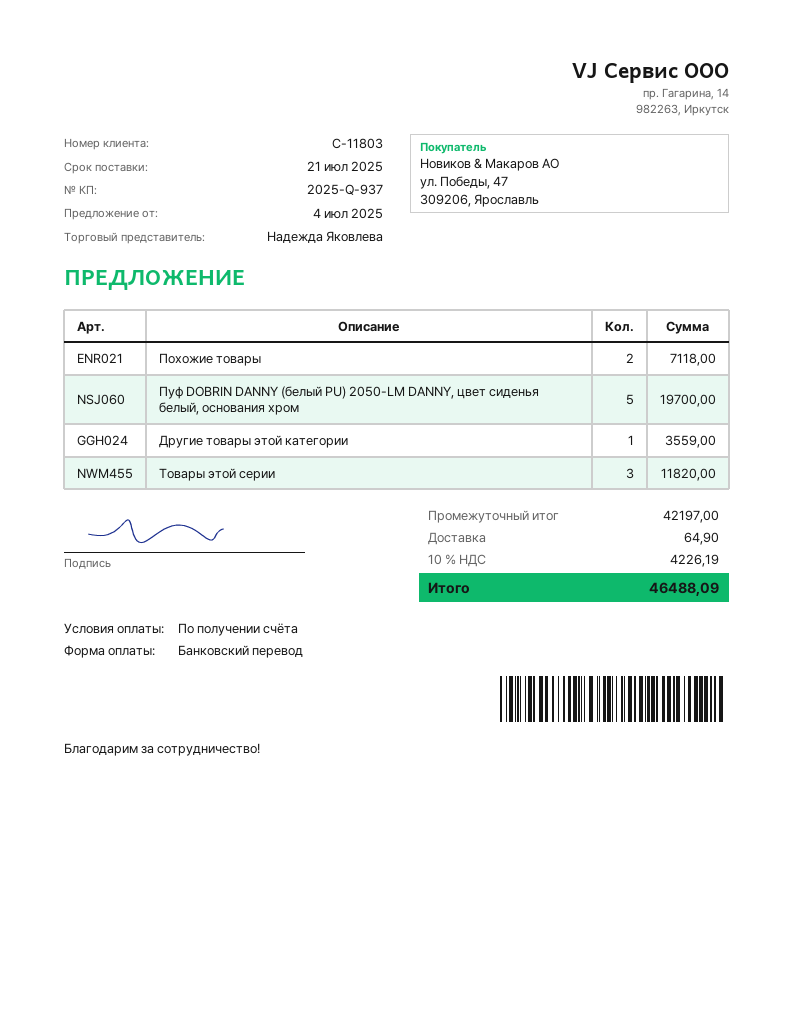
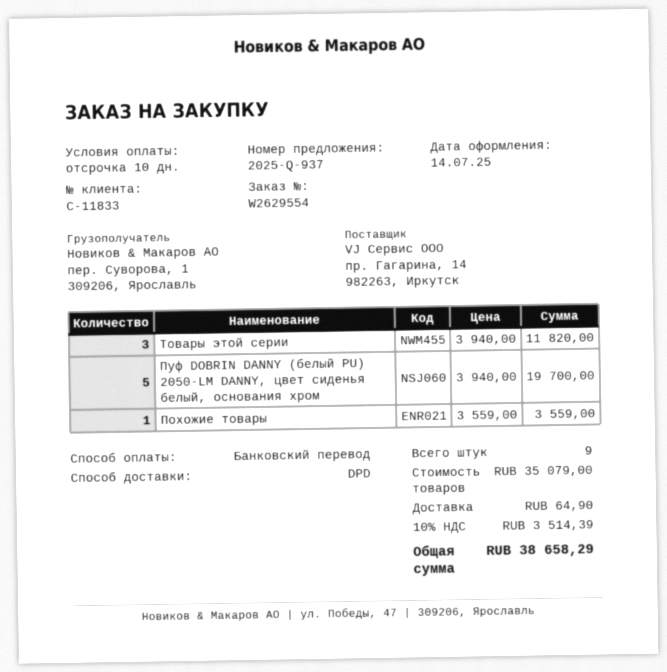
payment terms: on receipt -> 10 days
customer number: C-11803 -> C-11833
Похожие товары: 2 for 7118.00 -> 1 for 3559.00
Другие товары этой категории: 1 for 3559.00 -> none
subtotal: 42197.00 -> 35079.00
tax: 10% = 4226.19 -> 10% = 3514.39
total: 46488.09 -> 38658.29

